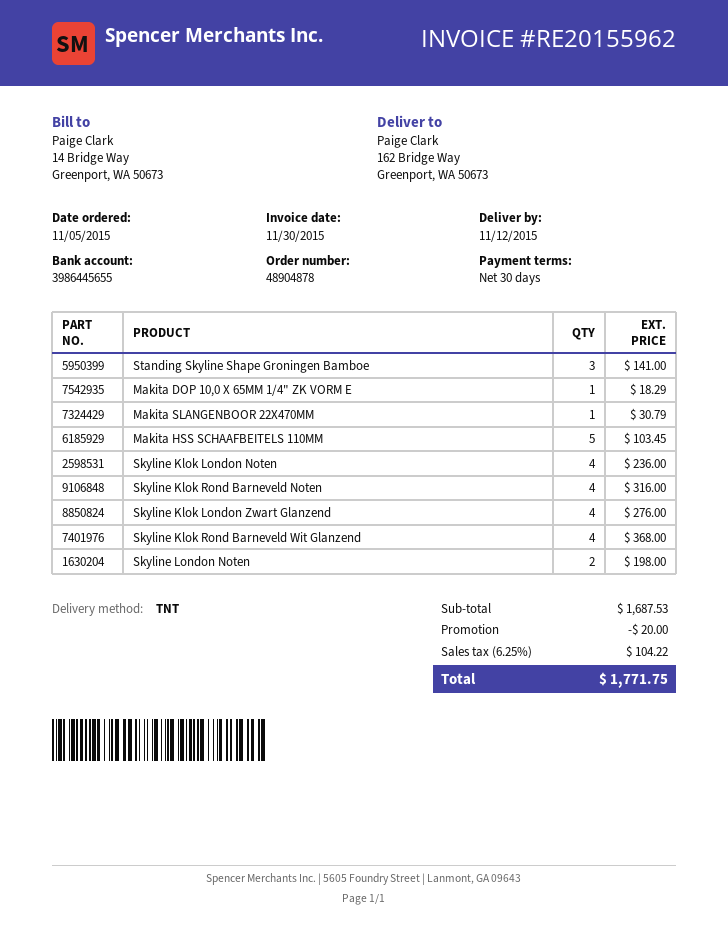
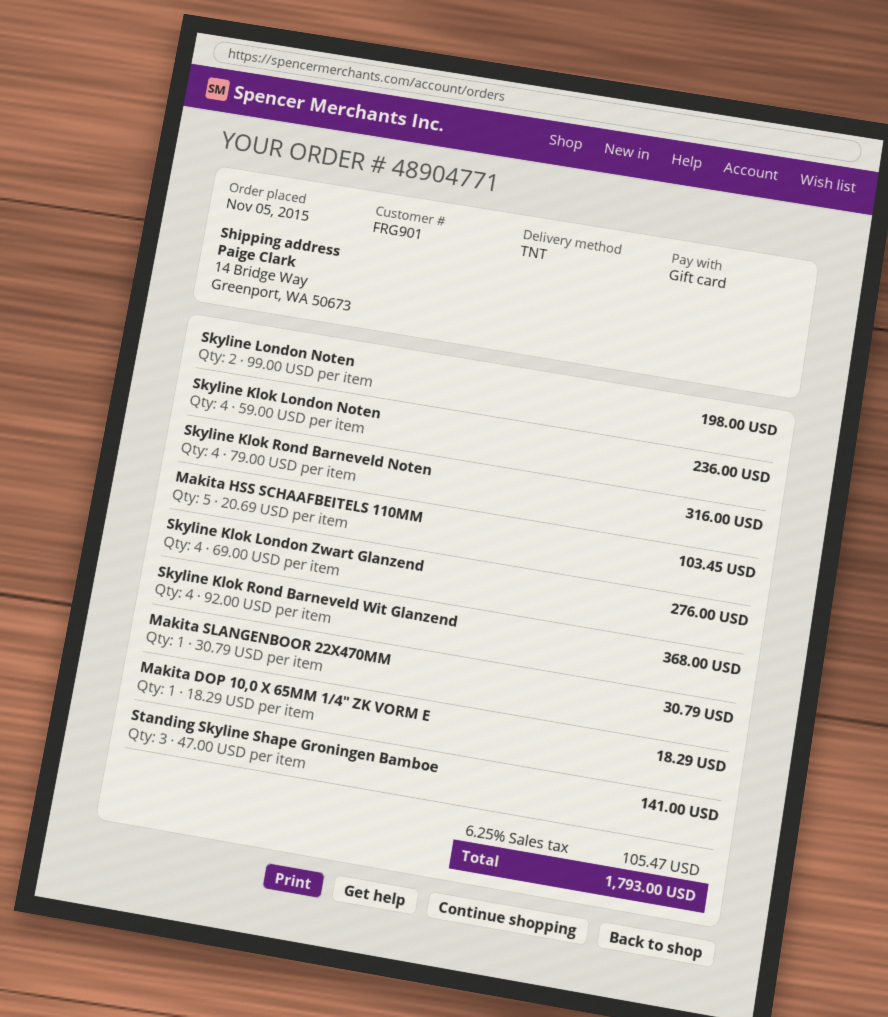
order number: 48904878 -> 48904771
ship to: 162 Bridge Way, Greenport, WA 50673 -> 14 Bridge Way, Greenport, WA 50673
discount: 20.00 -> none
tax: 6.25% = 104.22 -> 6.25% = 105.47
total: 1771.75 -> 1793.00

